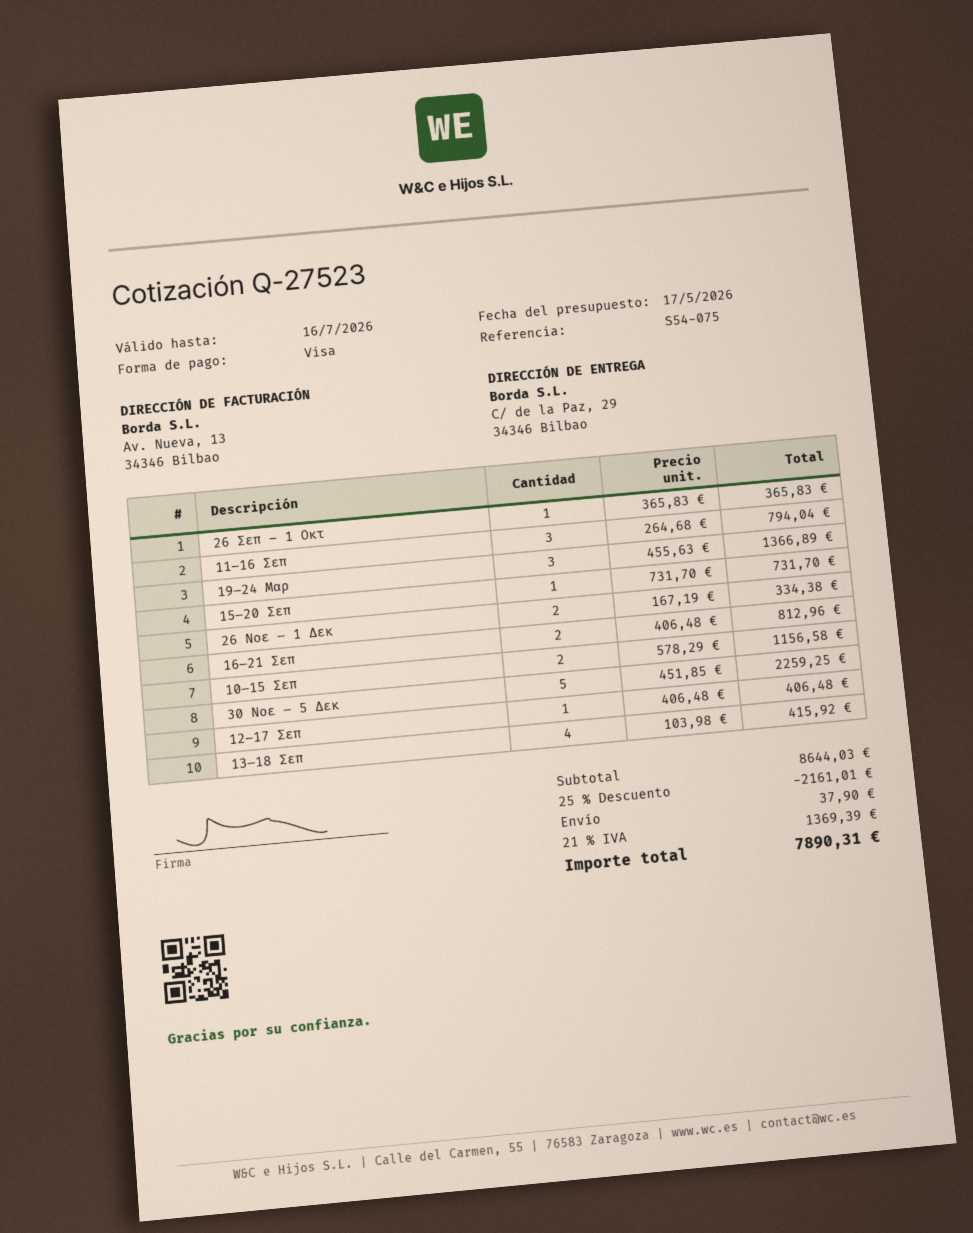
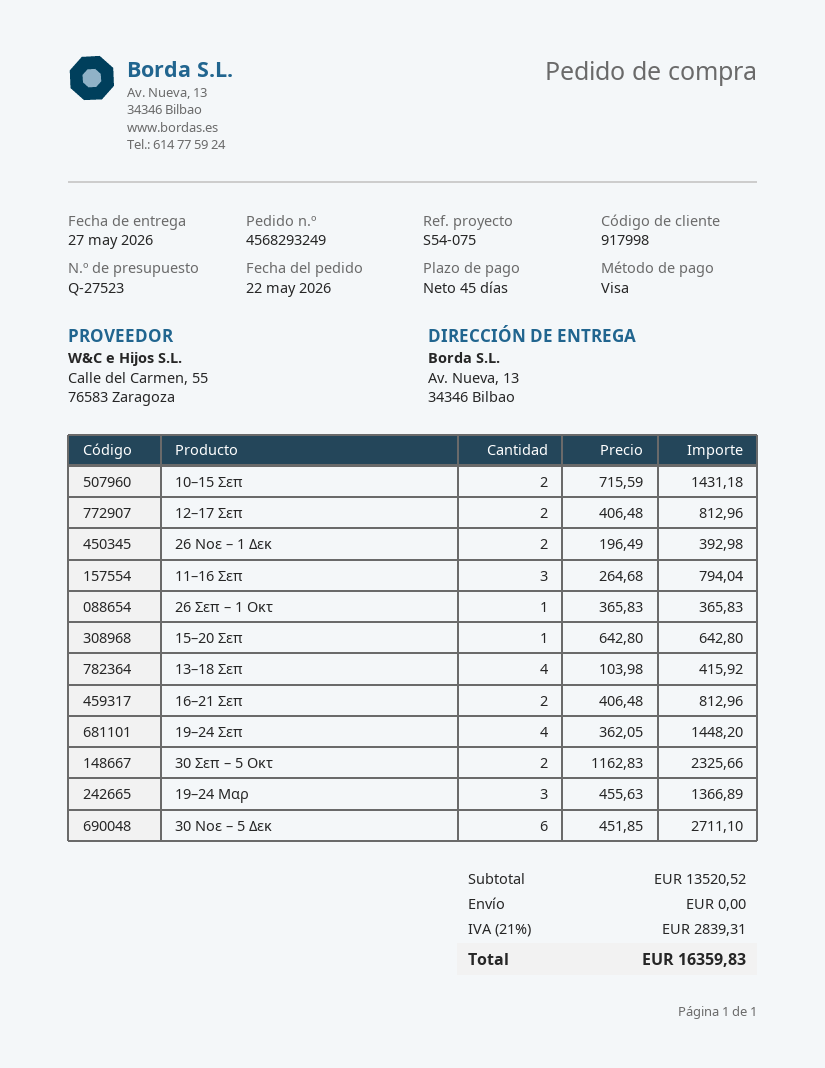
ship to: C/ de la Paz, 29, 34346 Bilbao -> Av. Nueva, 13, 34346 Bilbao
15–20 Σεπ: 1 x 731.70 = 731.70 -> 1 x 642.80 = 642.80
26 Νοε – 1 Δεκ: 2 x 167.19 = 334.38 -> 2 x 196.49 = 392.98
10–15 Σεπ: 2 x 578.29 = 1156.58 -> 2 x 715.59 = 1431.18
30 Νοε – 5 Δεκ: 5 x 451.85 = 2259.25 -> 6 x 451.85 = 2711.10
12–17 Σεπ: 1 x 406.48 = 406.48 -> 2 x 406.48 = 812.96
19–24 Σεπ: none -> 4 x 362.05 = 1448.20
30 Σεπ – 5 Οκτ: none -> 2 x 1162.83 = 2325.66
subtotal: 8644.03 -> 13520.52
discount: 25% = 2161.01 -> none
shipping: 37.90 -> 0.00
tax: 21% = 1369.39 -> 21% = 2839.31
total: 7890.31 -> 16359.83

